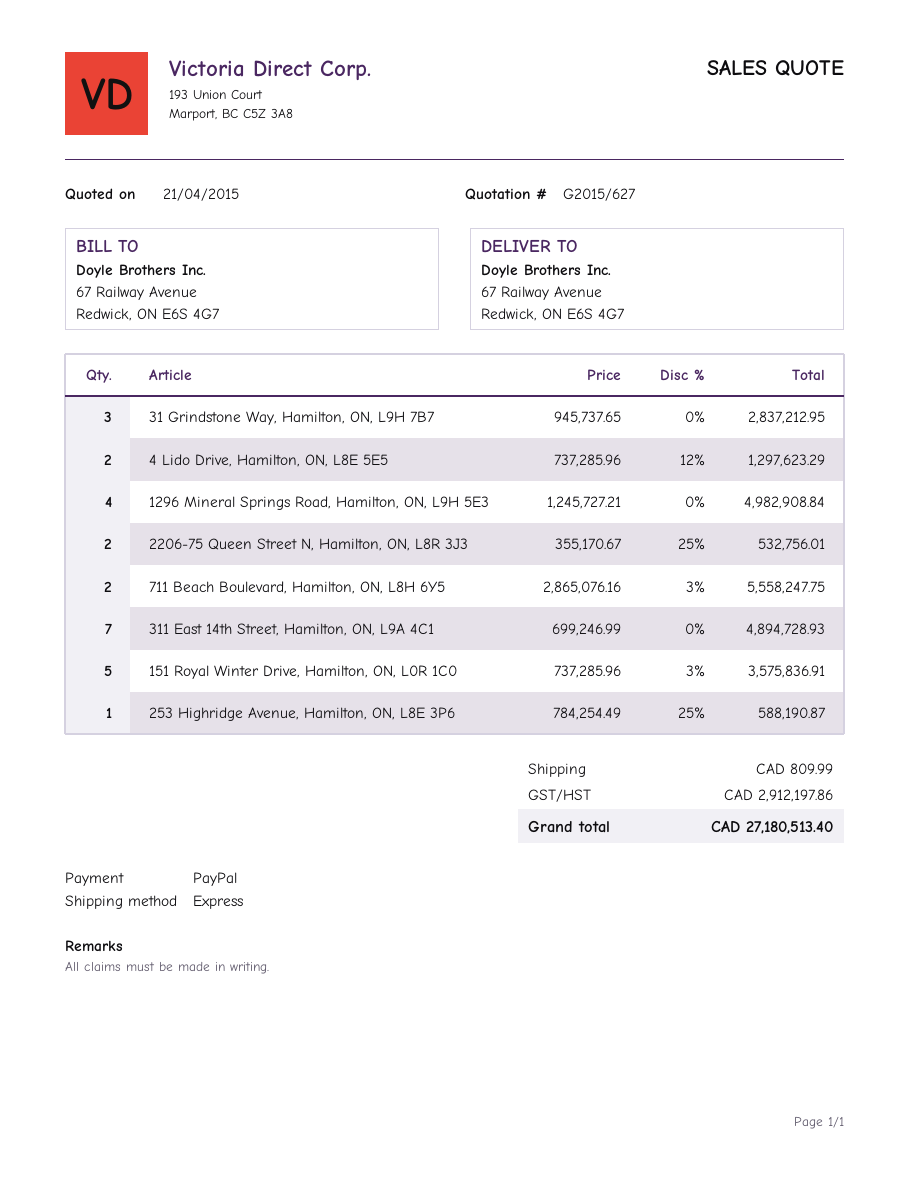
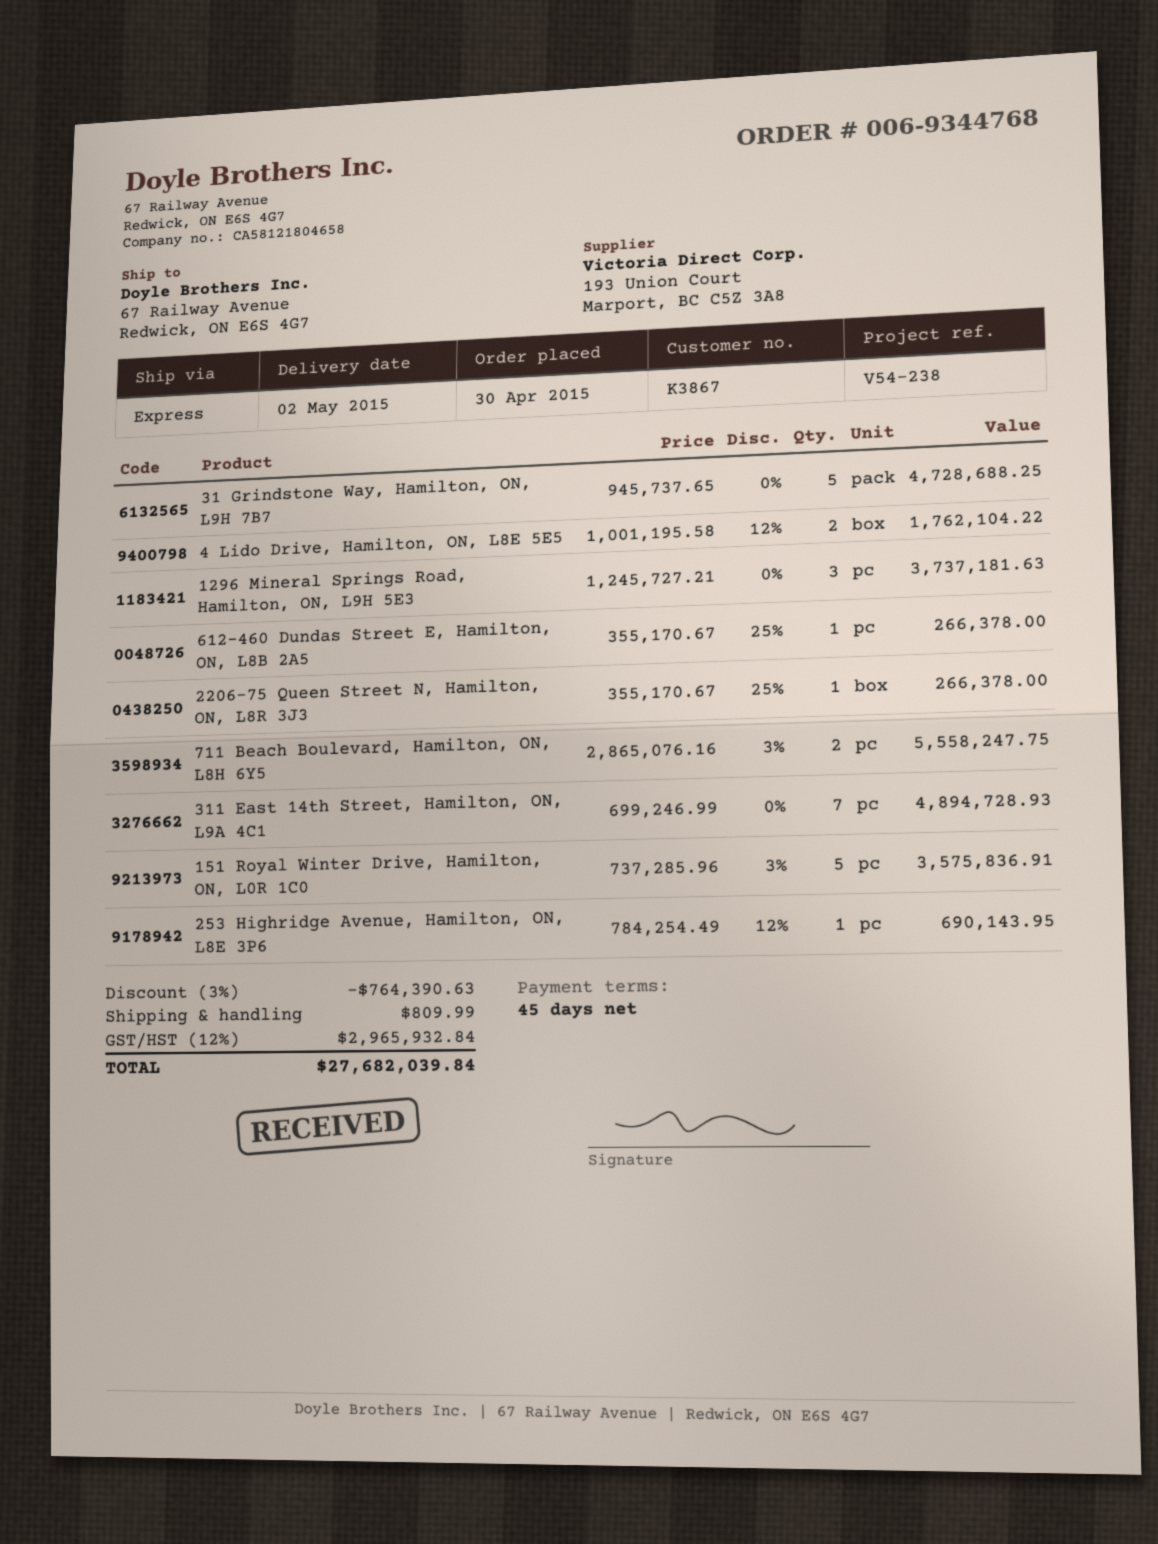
31 Grindstone Way, Hamilton, ON, L9H 7B7: 3 x 945737.65 = 2837212.95 -> 5 x 945737.65 = 4728688.25
4 Lido Drive, Hamilton, ON, L8E 5E5: 2 x 737285.96 - 12% = 1297623.29 -> 2 x 1001195.58 - 12% = 1762104.22
1296 Mineral Springs Road, Hamilton, ON, L9H 5E3: 4 x 1245727.21 = 4982908.84 -> 3 x 1245727.21 = 3737181.63
2206-75 Queen Street N, Hamilton, ON, L8R 3J3: 2 x 355170.67 - 25% = 532756.01 -> 1 x 355170.67 - 25% = 266378.00
253 Highridge Avenue, Hamilton, ON, L8E 3P6: 1 x 784254.49 - 25% = 588190.87 -> 1 x 784254.49 - 12% = 690143.95
612-460 Dundas Street E, Hamilton, ON, L8B 2A5: none -> 1 x 355170.67 - 25% = 266378.00
discount: none -> 3% = 764390.63
tax: 2912197.86 -> 2965932.84
total: 27180513.40 -> 27682039.84

